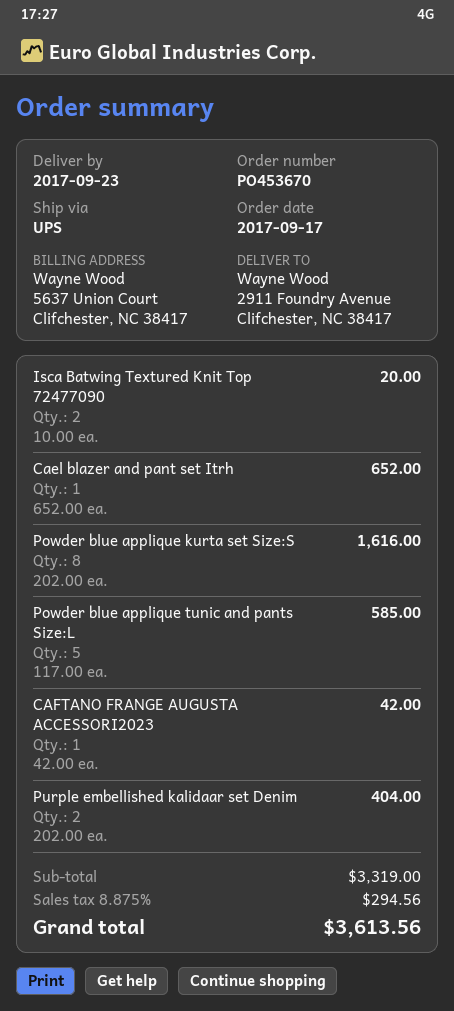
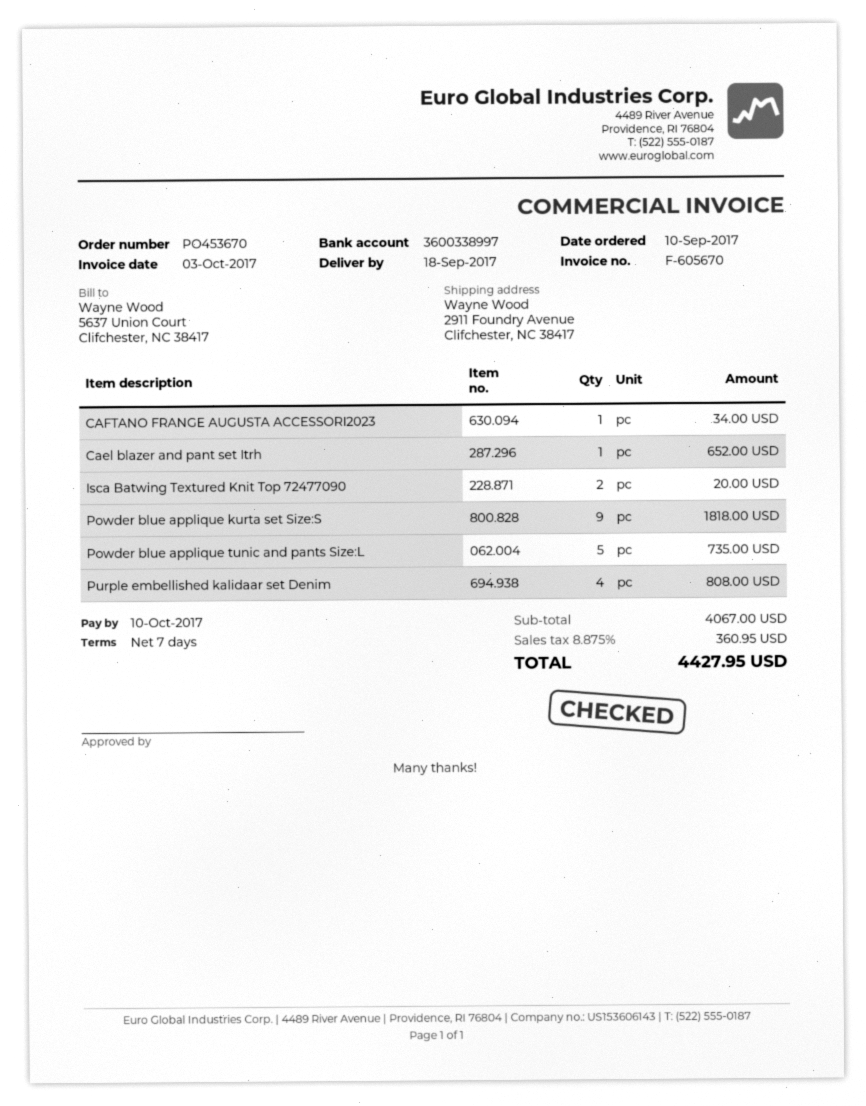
order date: 2017-09-17 -> 2017-09-10
delivery date: 2017-09-23 -> 2017-09-18
Powder blue applique kurta set Size:S: 8 for 1616.00 -> 9 for 1818.00
Powder blue applique tunic and pants Size:L: 5 for 585.00 -> 5 for 735.00
CAFTANO FRANGE AUGUSTA ACCESSORI2023: 1 for 42.00 -> 1 for 34.00
Purple embellished kalidaar set Denim: 2 for 404.00 -> 4 for 808.00
subtotal: 3319.00 -> 4067.00
tax: 8.875% = 294.56 -> 8.875% = 360.95
total: 3613.56 -> 4427.95

